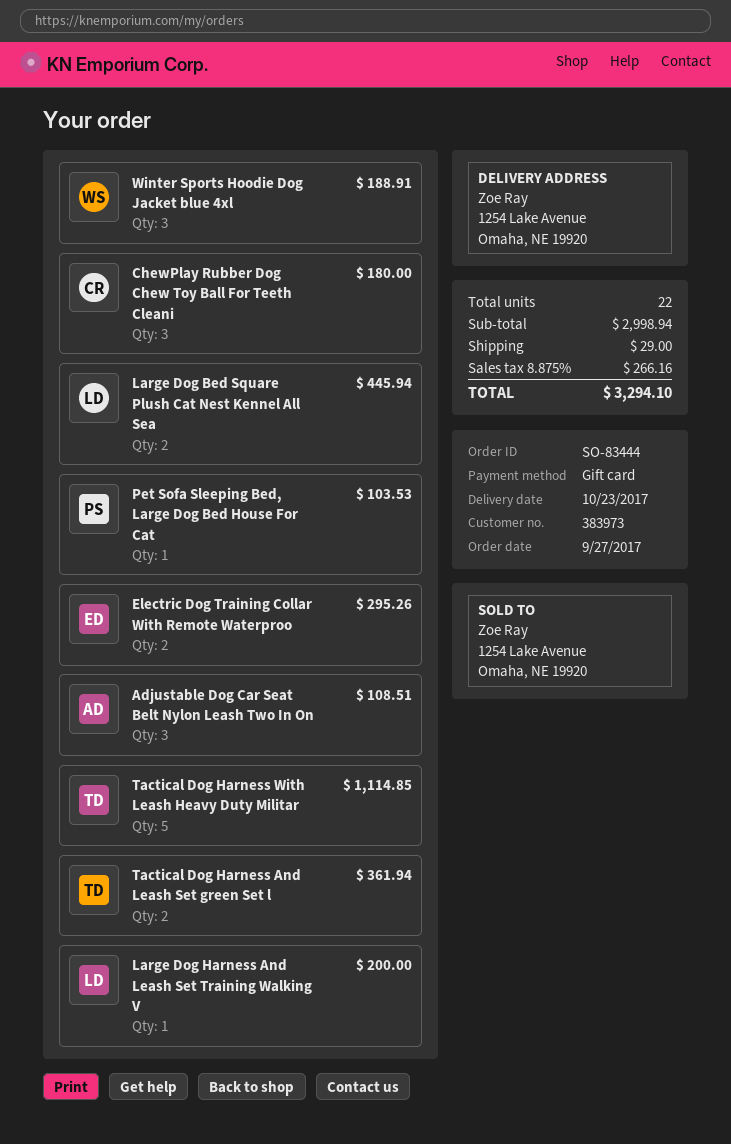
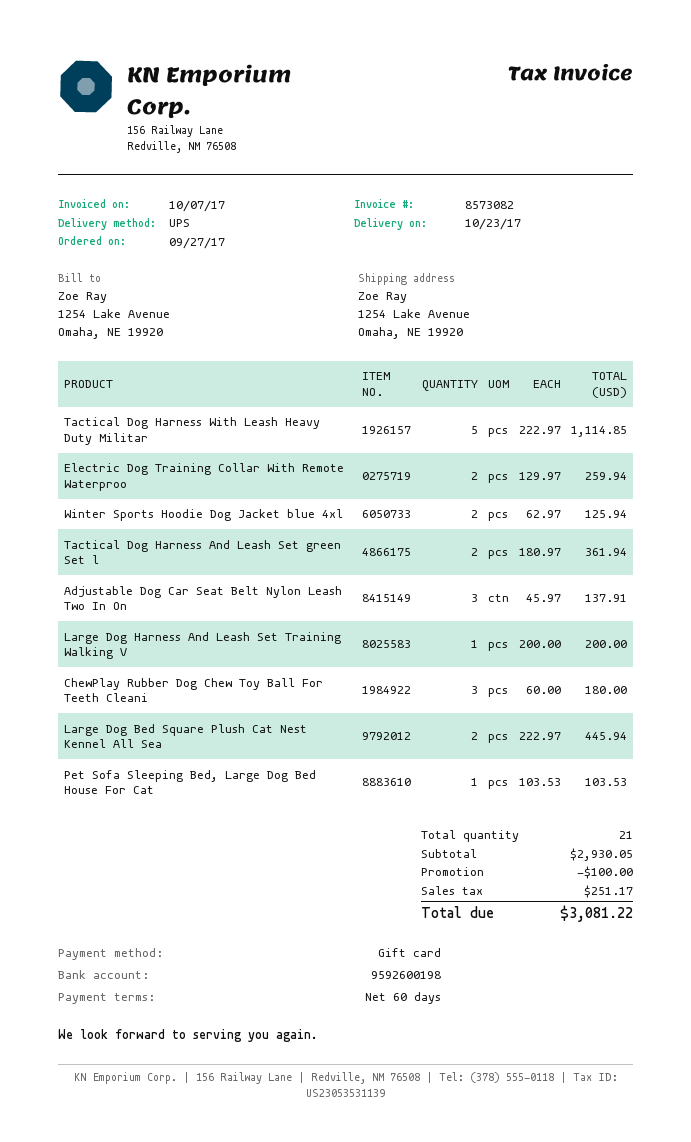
Winter Sports Hoodie Dog Jacket blue 4xl: 3 for 188.91 -> 2 for 125.94
Electric Dog Training Collar With Remote Waterproo: 2 for 295.26 -> 2 for 259.94
Adjustable Dog Car Seat Belt Nylon Leash Two In On: 3 for 108.51 -> 3 for 137.91
total quantity: 22 -> 21
subtotal: 2998.94 -> 2930.05
discount: none -> 100.00
shipping: 29.00 -> none
tax: 266.16 -> 251.17
total: 3294.10 -> 3081.22

